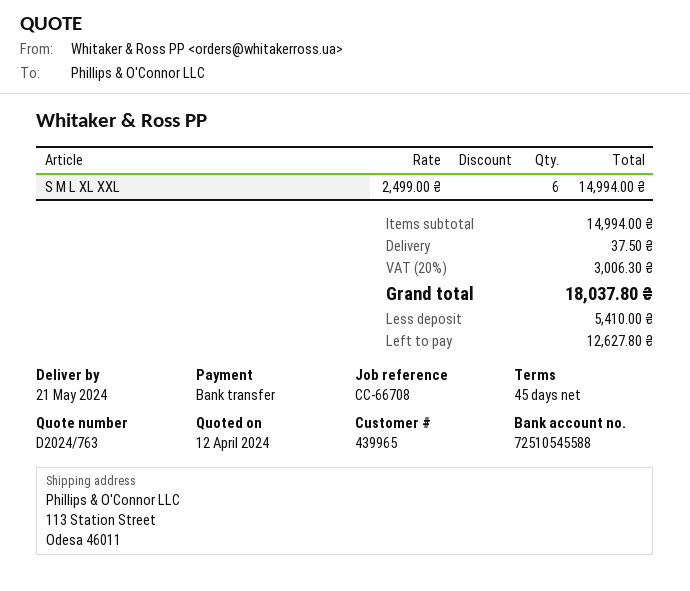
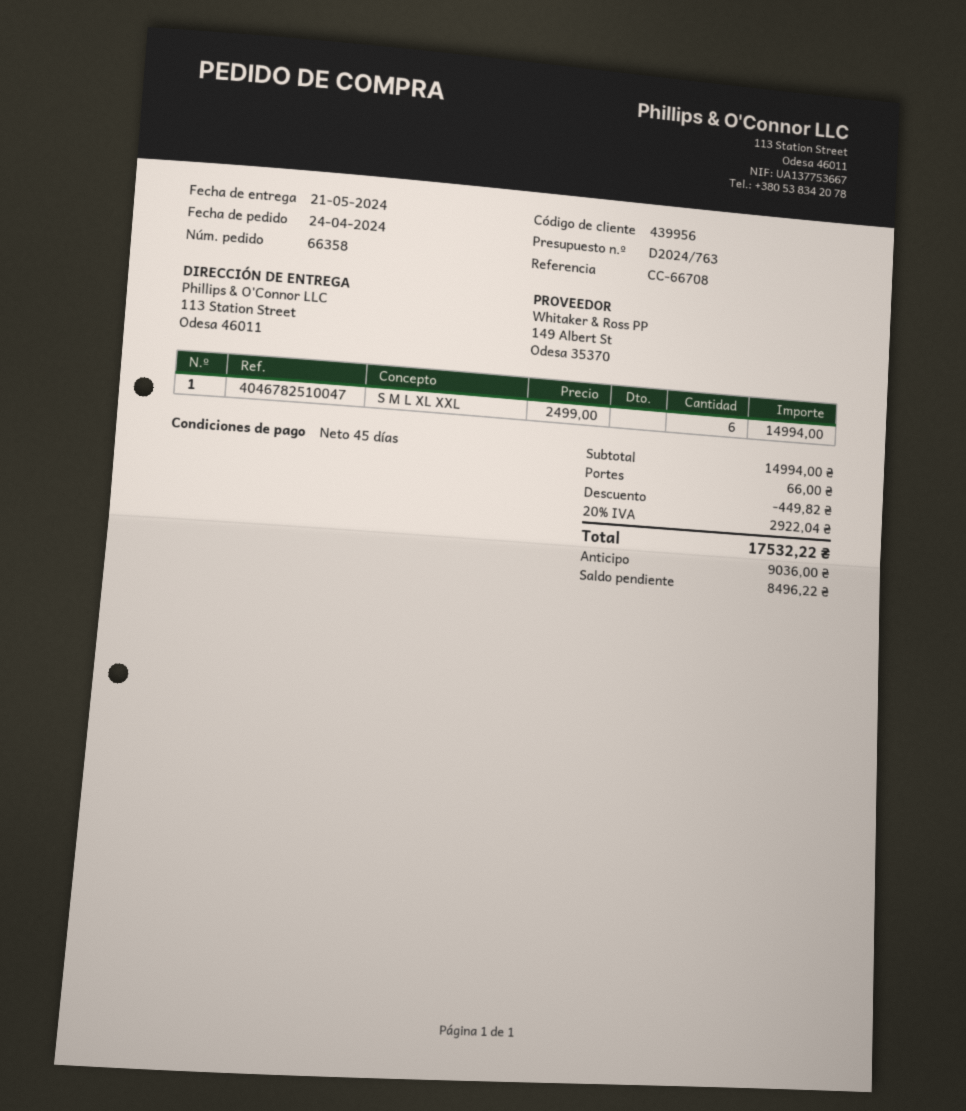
customer number: 439965 -> 439956
discount: none -> 449.82
shipping: 37.50 -> 66.00
tax: 20% = 3006.30 -> 20% = 2922.04
total: 18037.80 -> 17532.22
deposit: 5410.00 -> 9036.00
balance: 12627.80 -> 8496.22

